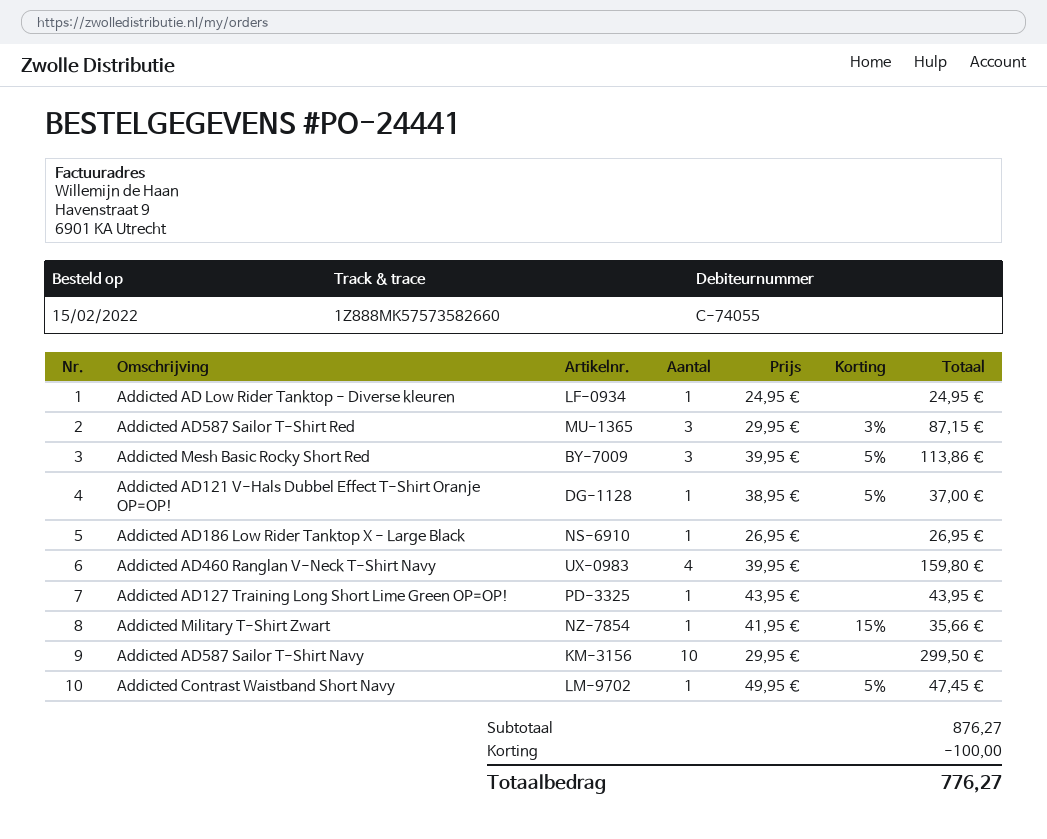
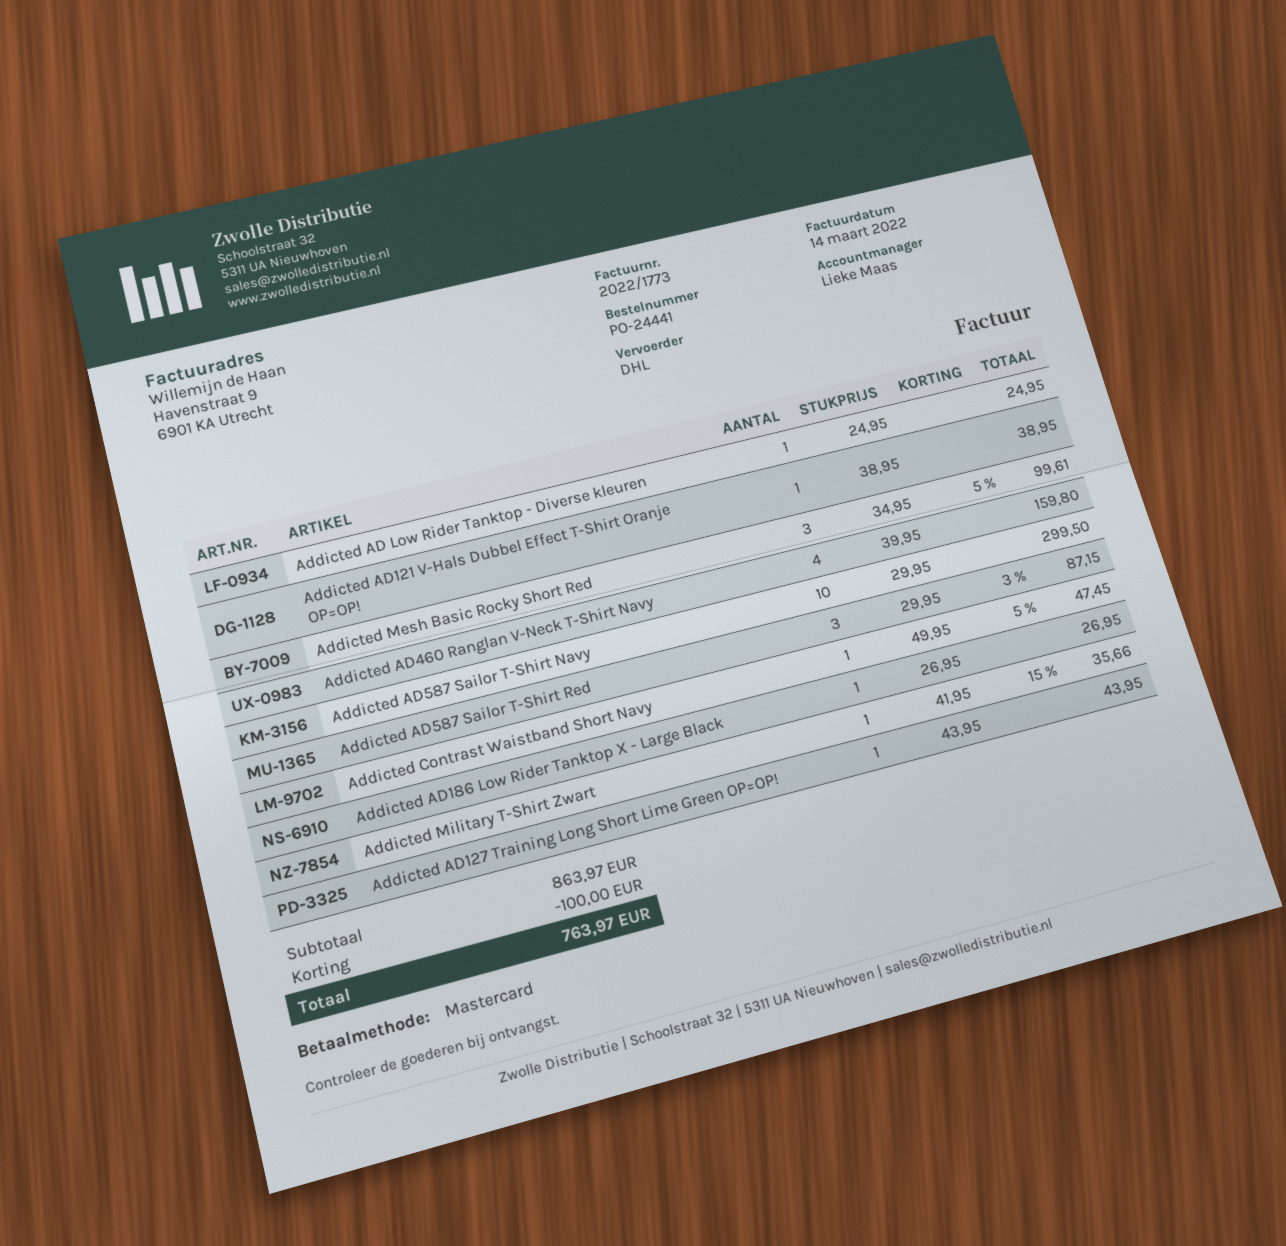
Addicted Mesh Basic Rocky Short Red: 3 x 39.95 - 5% = 113.86 -> 3 x 34.95 - 5% = 99.61
Addicted AD121 V-Hals Dubbel Effect T-Shirt Oranje OP=OP!: 1 x 38.95 - 5% = 37.00 -> 1 x 38.95 = 38.95
subtotal: 876.27 -> 863.97
total: 776.27 -> 763.97

